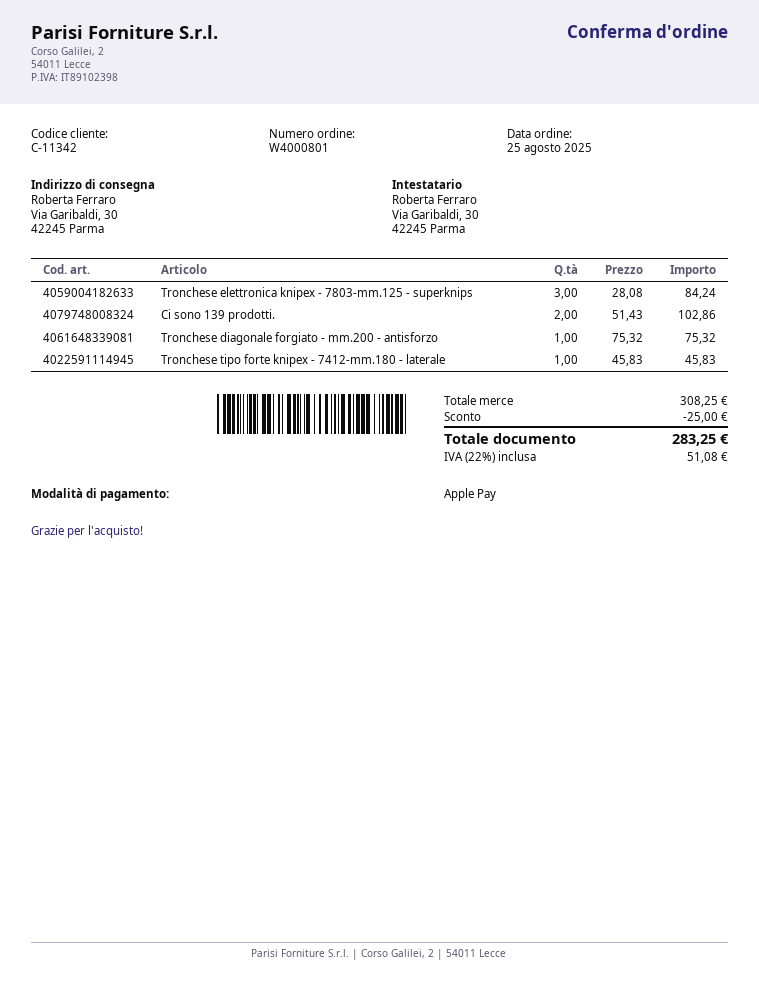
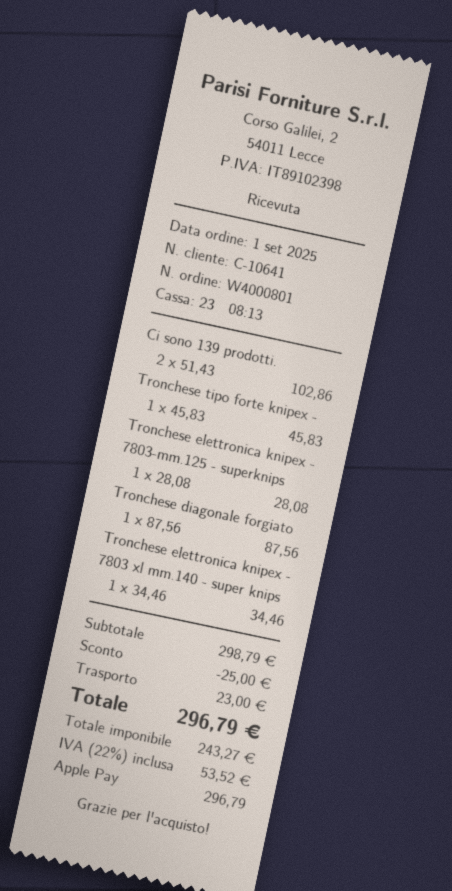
order date: 2025-08-25 -> 2025-09-01
customer number: C-11342 -> C-10641
Tronchese elettronica knipex - 7803-mm.125 - superknips: 3 x 28.08 = 84.24 -> 1 x 28.08 = 28.08
Tronchese diagonale forgiato - mm.200 - antisforzo: 1 x 75.32 = 75.32 -> 1 x 87.56 = 87.56
Tronchese elettronica knipex - 7803 xl mm.140 - super knips: none -> 1 x 34.46 = 34.46
subtotal: 308.25 -> 298.79
shipping: none -> 23.00
tax: 22% = 51.08 -> 22% = 53.52
total: 283.25 -> 296.79

